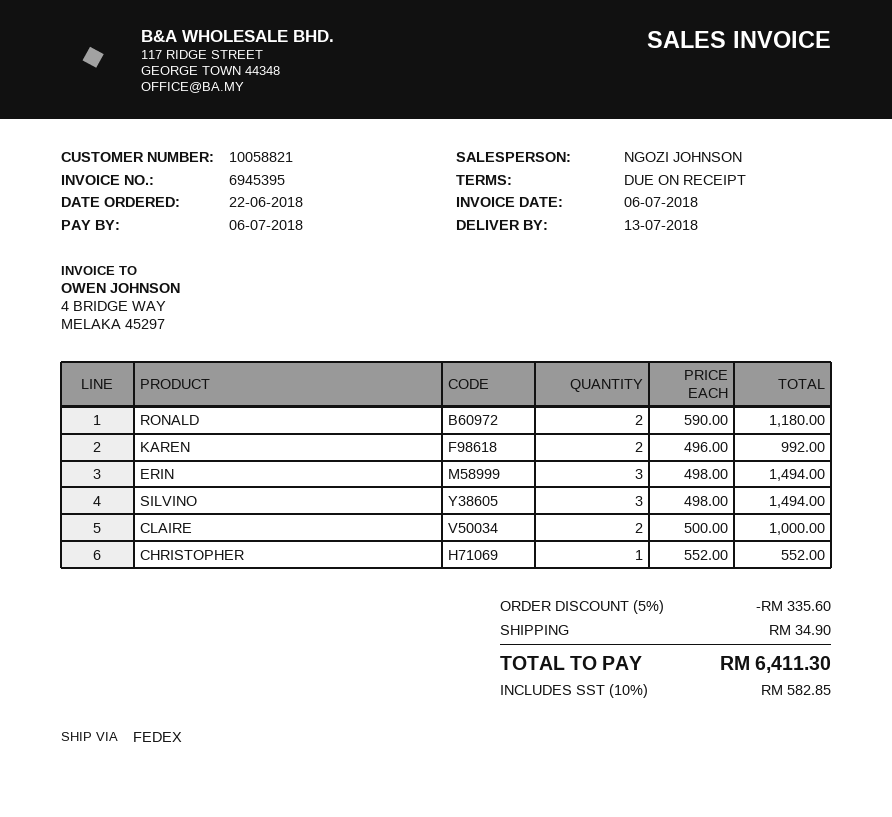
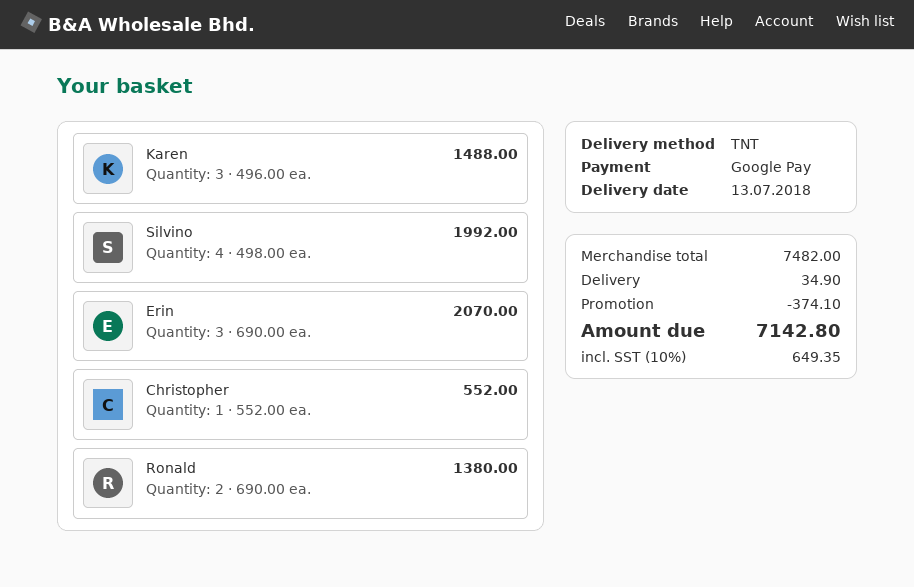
shipping method: FedEx -> TNT
RONALD: 2 x 590.00 = 1180.00 -> 2 x 690.00 = 1380.00
KAREN: 2 x 496.00 = 992.00 -> 3 x 496.00 = 1488.00
ERIN: 3 x 498.00 = 1494.00 -> 3 x 690.00 = 2070.00
SILVINO: 3 x 498.00 = 1494.00 -> 4 x 498.00 = 1992.00
CLAIRE: 2 x 500.00 = 1000.00 -> none
discount: 335.60 -> 374.10
tax: 10% = 582.85 -> 10% = 649.35
total: 6411.30 -> 7142.80

